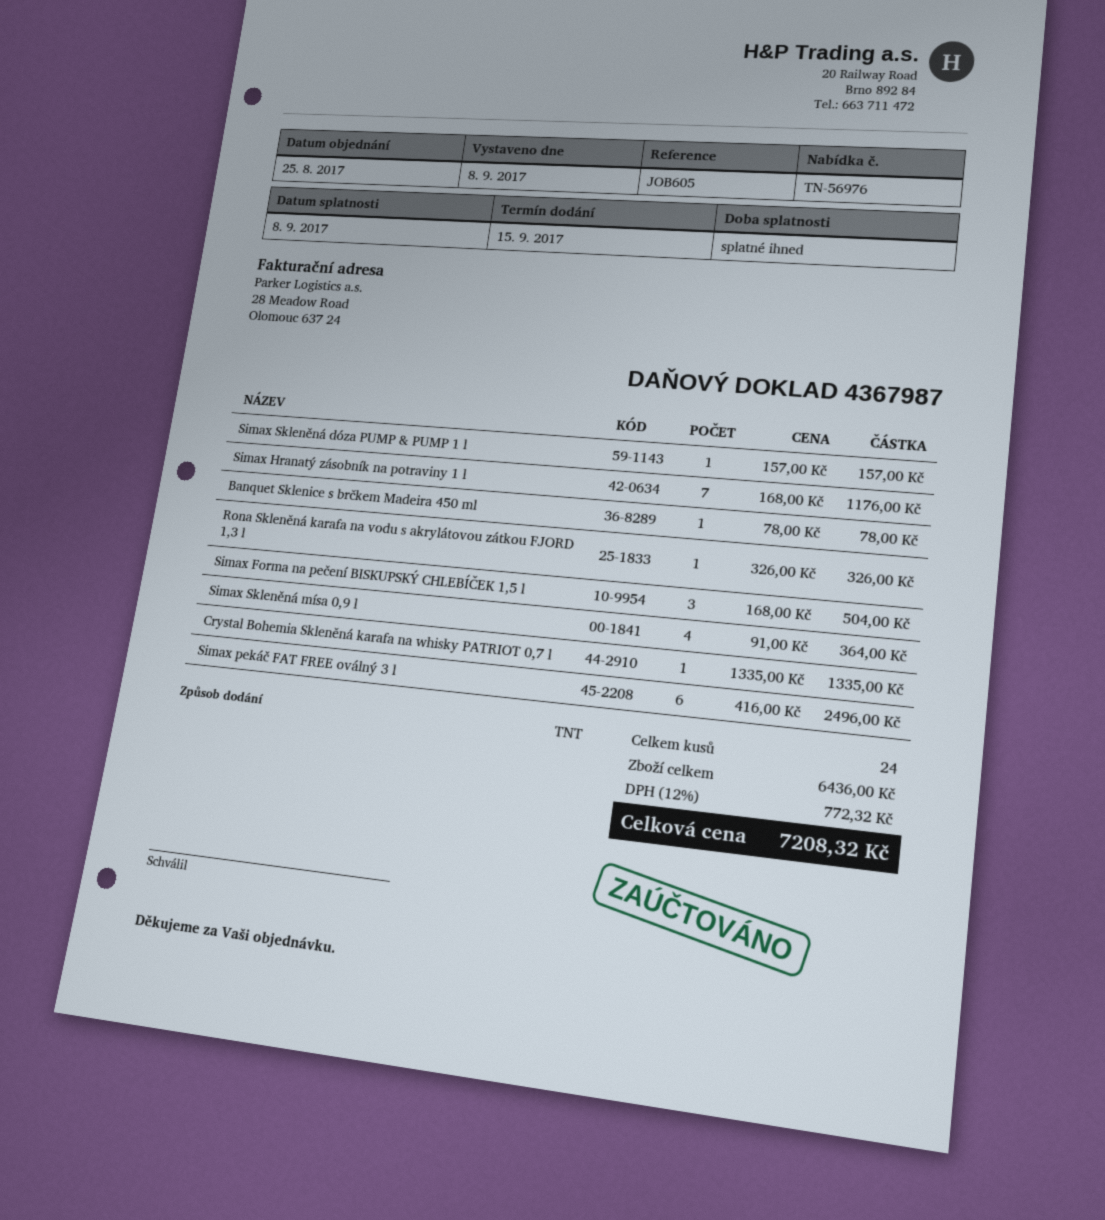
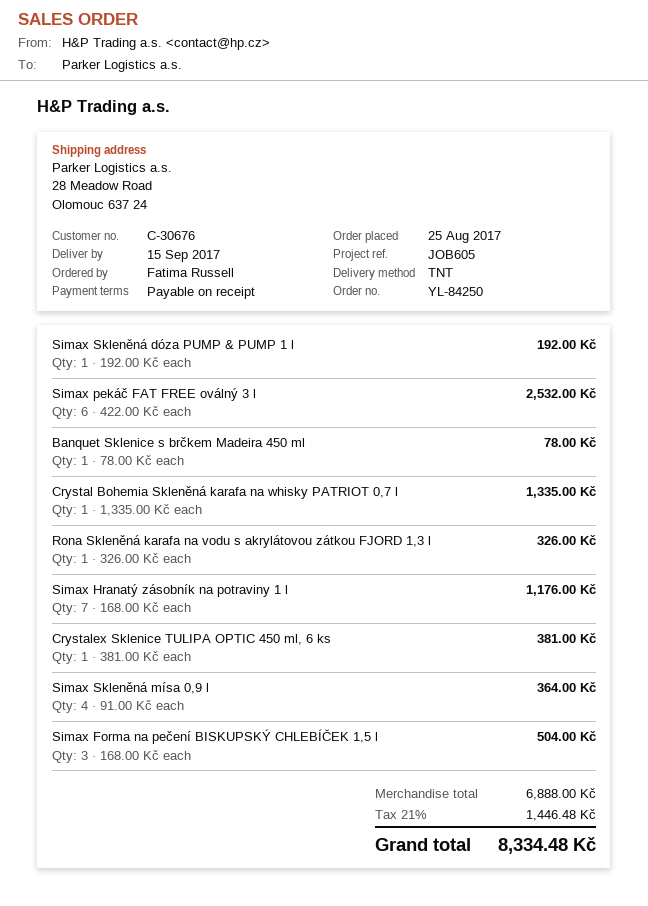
Simax Skleněná dóza PUMP & PUMP 1 l: 1 x 157.00 = 157.00 -> 1 x 192.00 = 192.00
Simax pekáč FAT FREE oválný 3 l: 6 x 416.00 = 2496.00 -> 6 x 422.00 = 2532.00
Crystalex Sklenice TULIPA OPTIC 450 ml, 6 ks: none -> 1 x 381.00 = 381.00
subtotal: 6436.00 -> 6888.00
tax: 12% = 772.32 -> 21% = 1446.48
total: 7208.32 -> 8334.48

